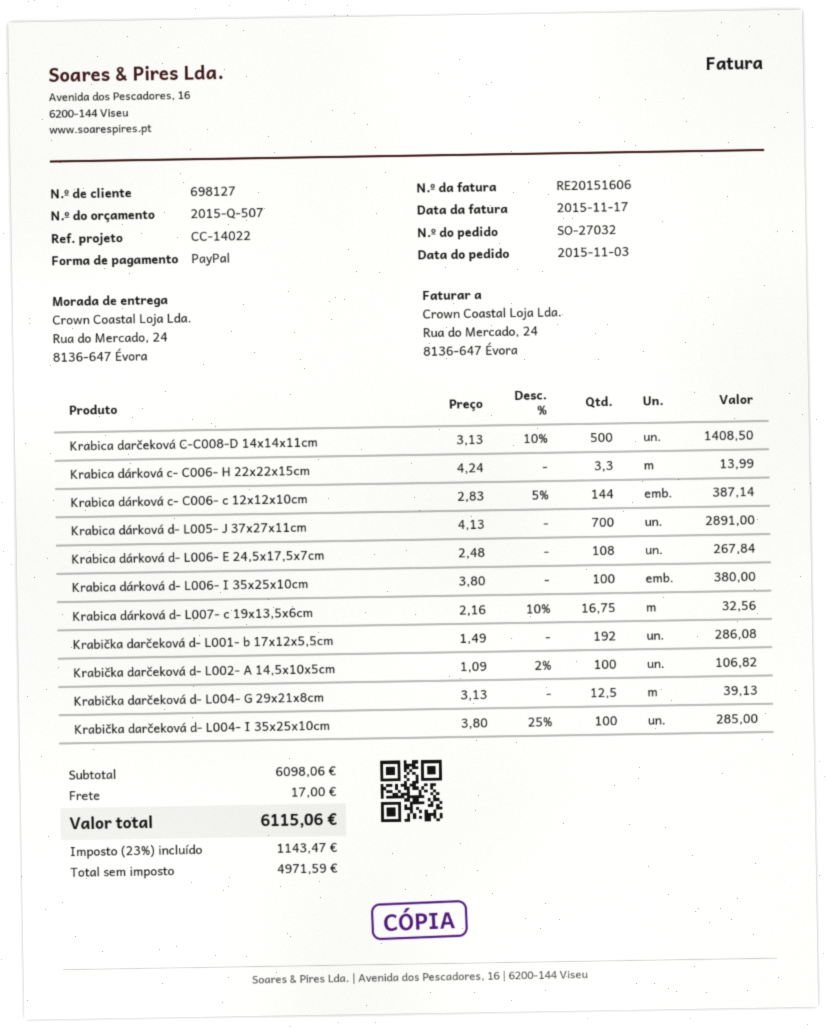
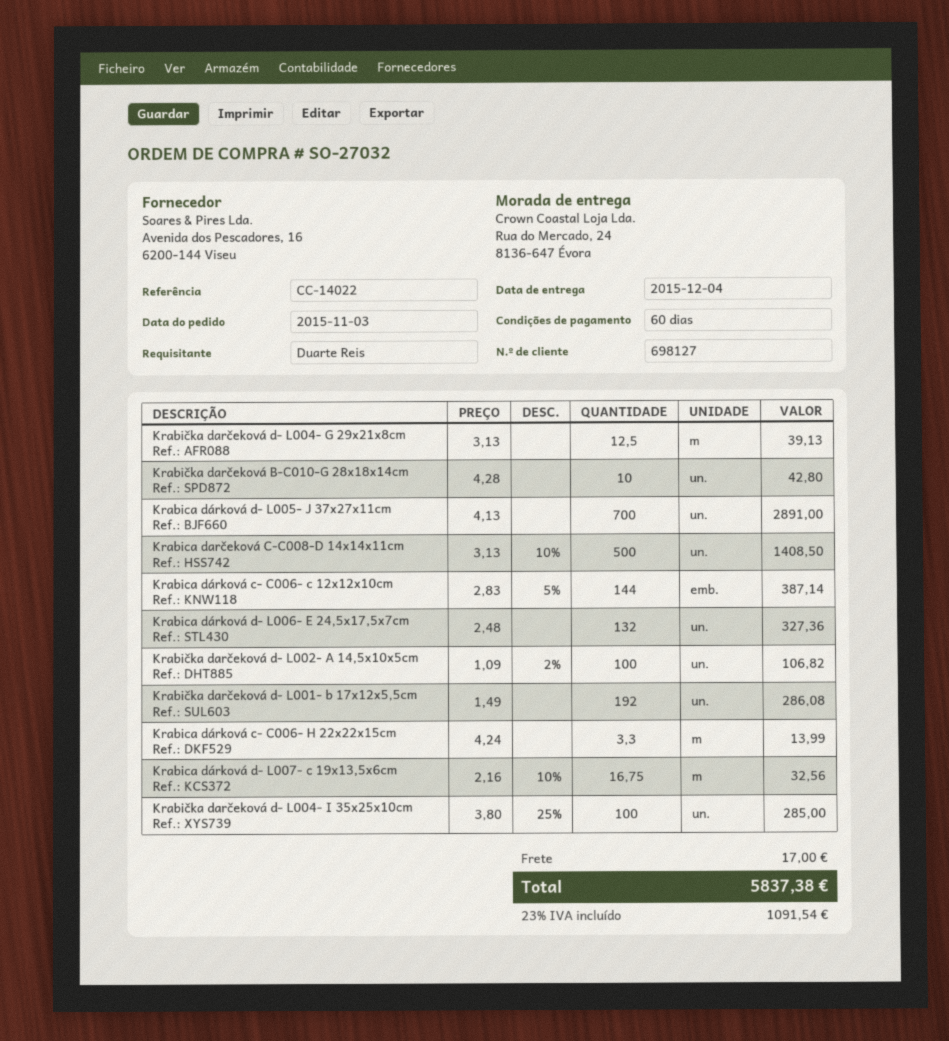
Krabica dárková d- L006- E 24,5x17,5x7cm: 108 x 2.48 = 267.84 -> 132 x 2.48 = 327.36
Krabica dárková d- L006- I 35x25x10cm: 100 x 3.80 = 380.00 -> none
Krabička darčeková B-C010-G 28x18x14cm: none -> 10 x 4.28 = 42.80
tax: 23% = 1143.47 -> 23% = 1091.54
total: 6115.06 -> 5837.38

